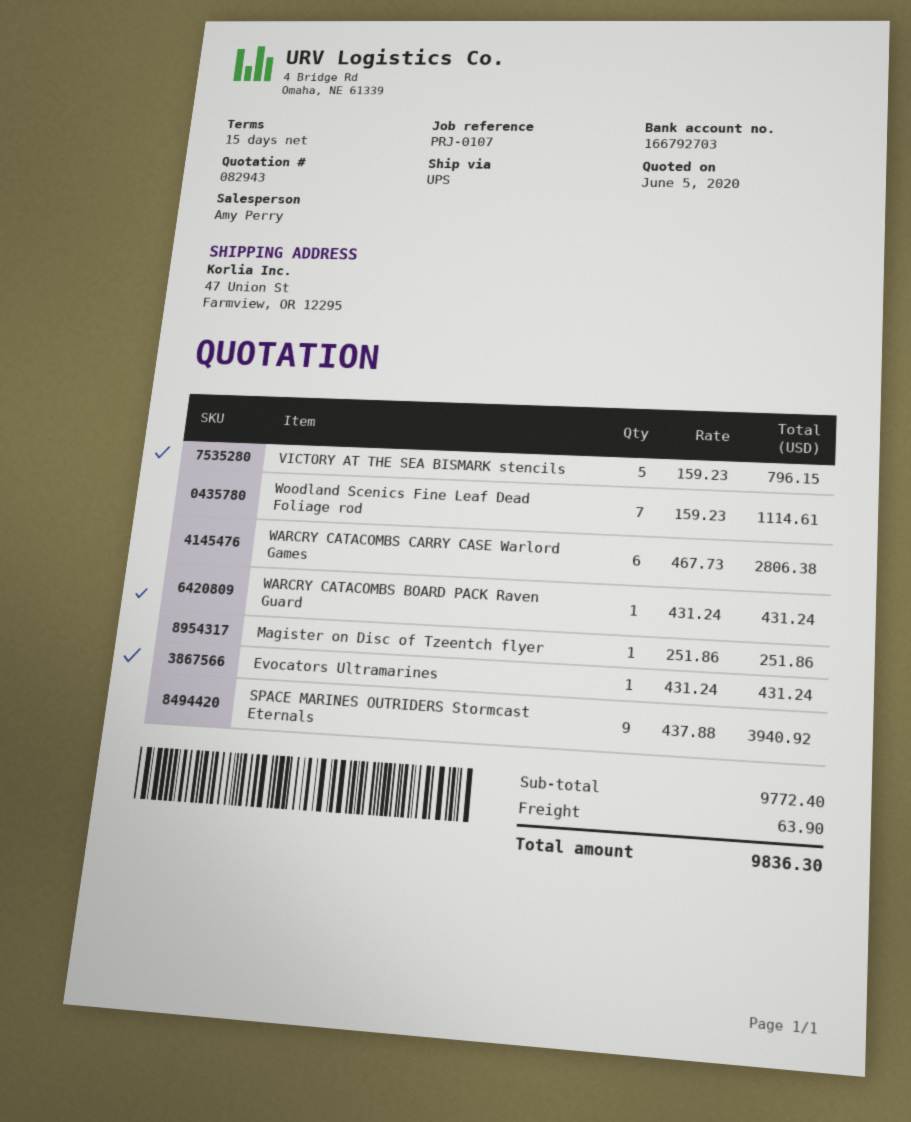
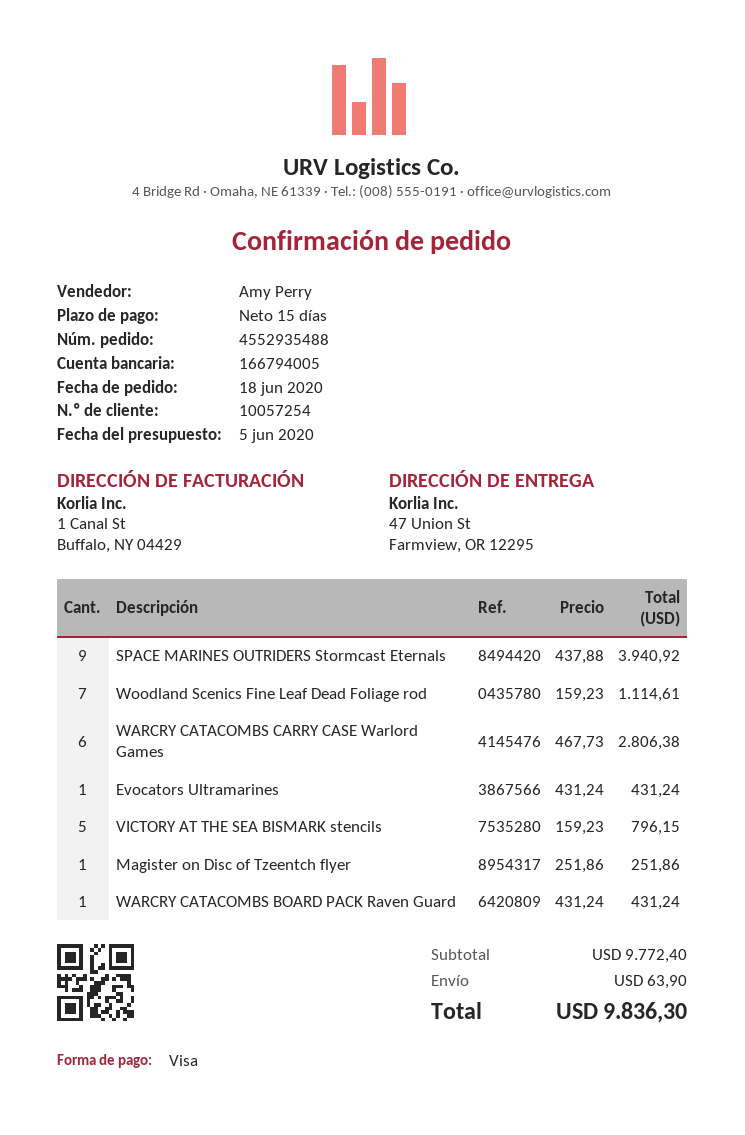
bank account: 166792703 -> 166794005

